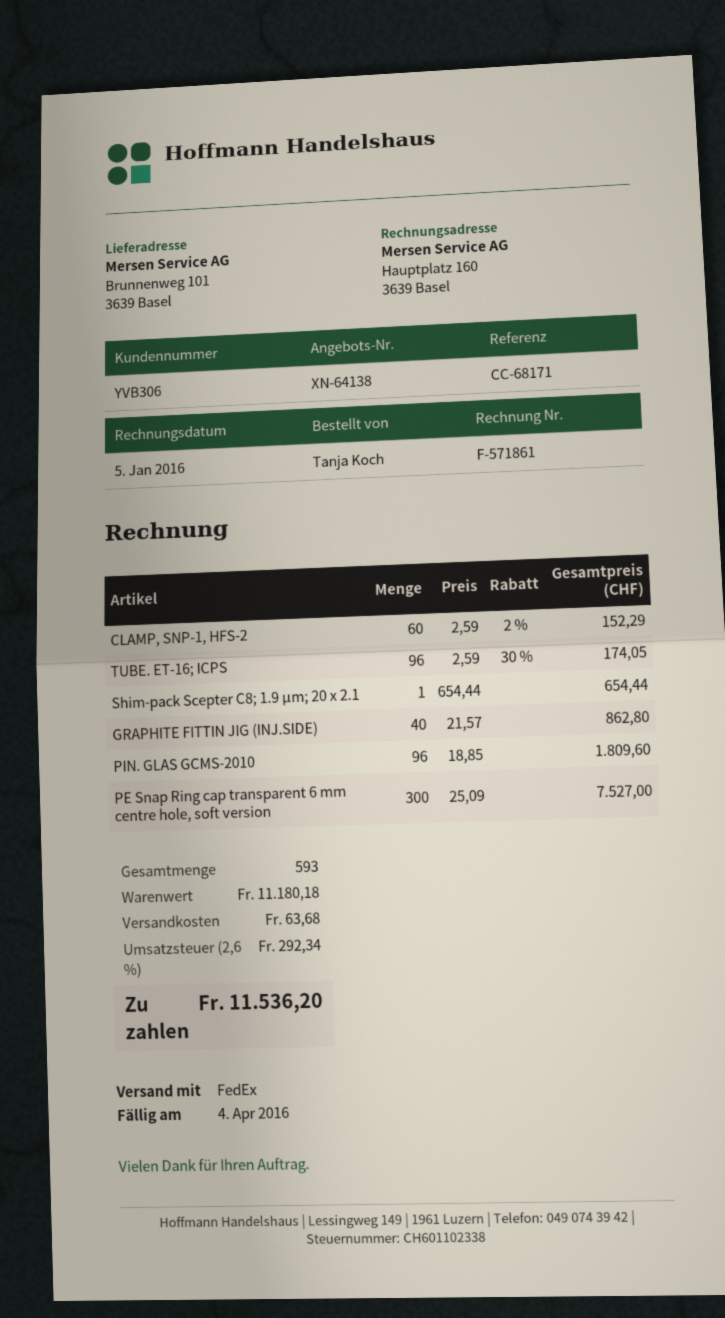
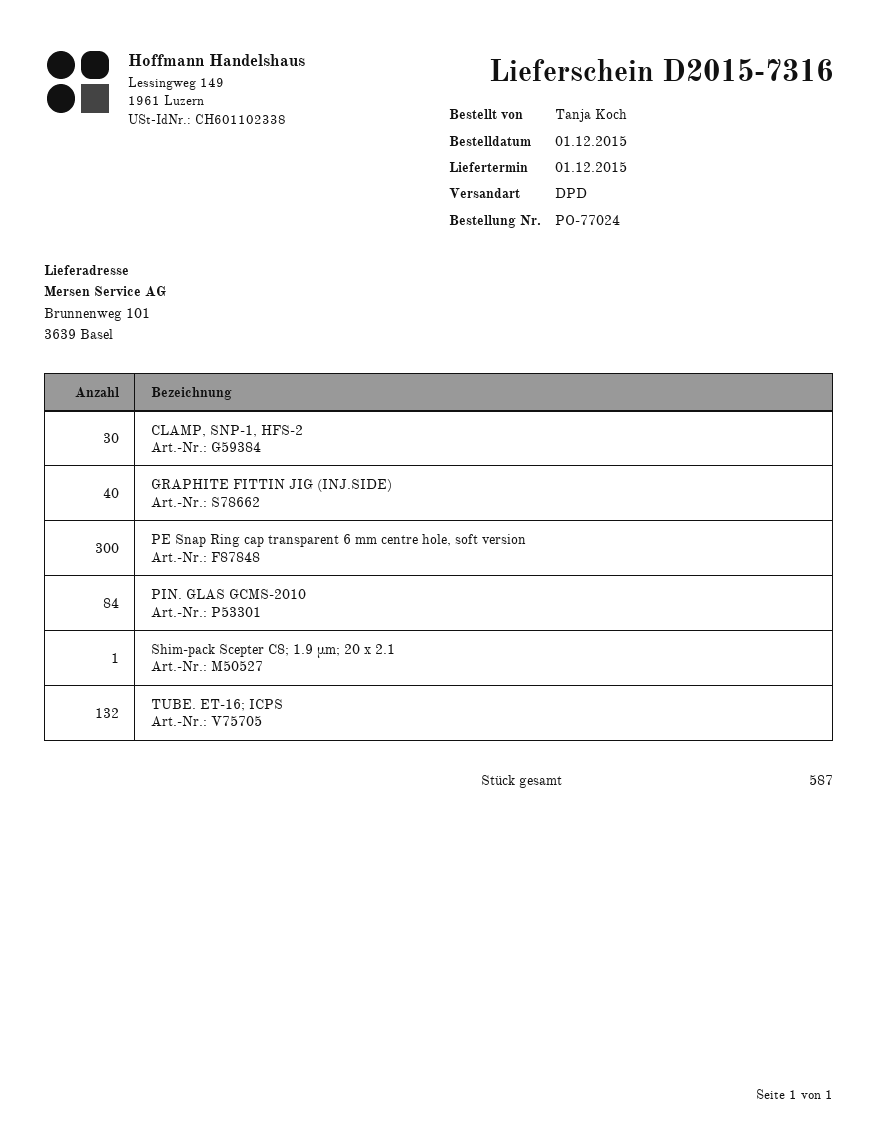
shipping method: FedEx -> DPD
CLAMP, SNP-1, HFS-2: 60 -> 30
TUBE. ET-16; ICPS: 96 -> 132
PIN. GLAS GCMS-2010: 96 -> 84
total quantity: 593 -> 587

